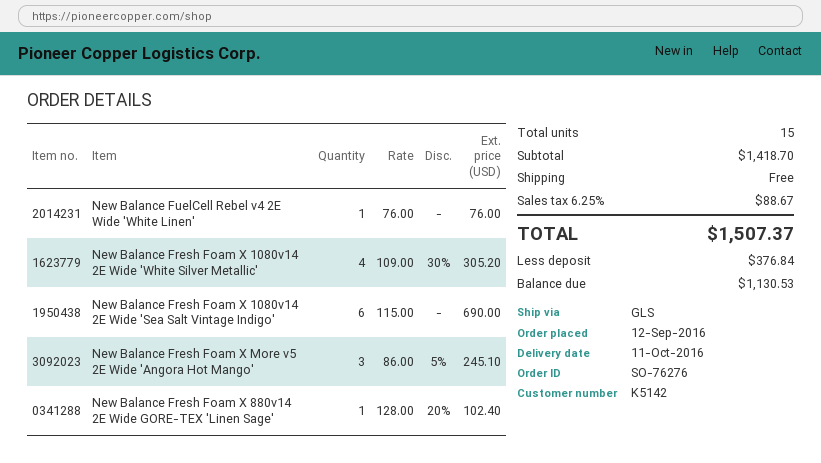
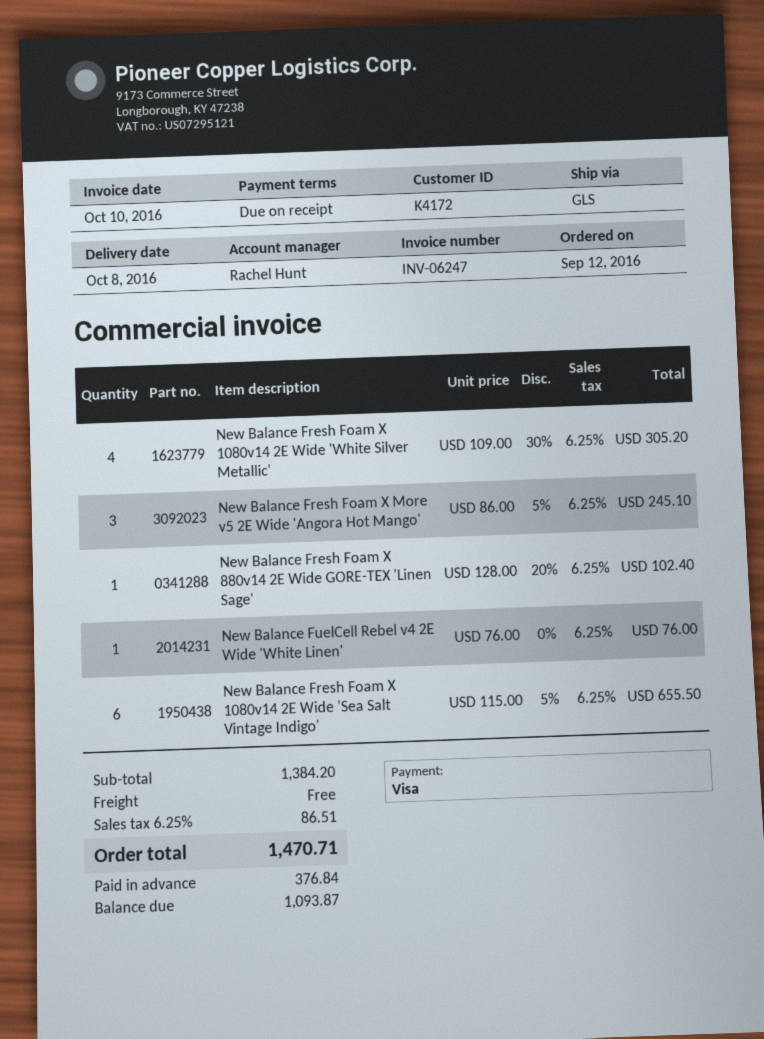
delivery date: 2016-10-11 -> 2016-10-08
customer number: K5142 -> K4172
New Balance Fresh Foam X 1080v14 2E Wide 'Sea Salt Vintage Indigo': 6 x 115.00 = 690.00 -> 6 x 115.00 - 5% = 655.50
subtotal: 1418.70 -> 1384.20
tax: 6.25% = 88.67 -> 6.25% = 86.51
total: 1507.37 -> 1470.71
balance: 1130.53 -> 1093.87

